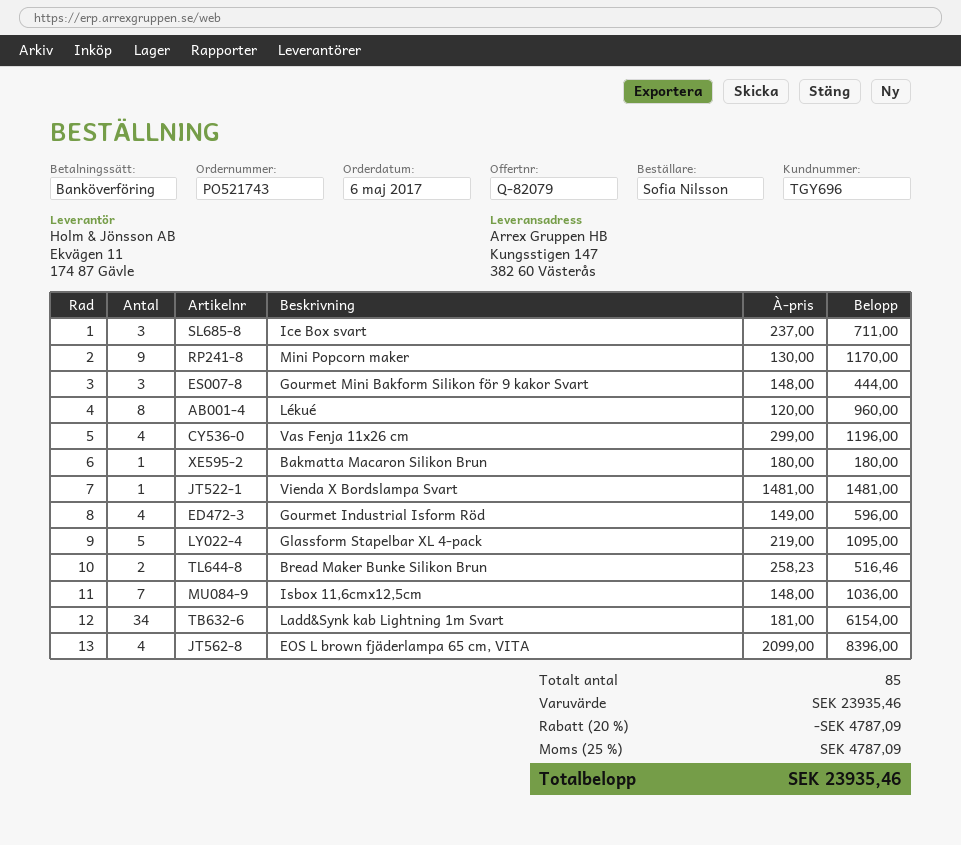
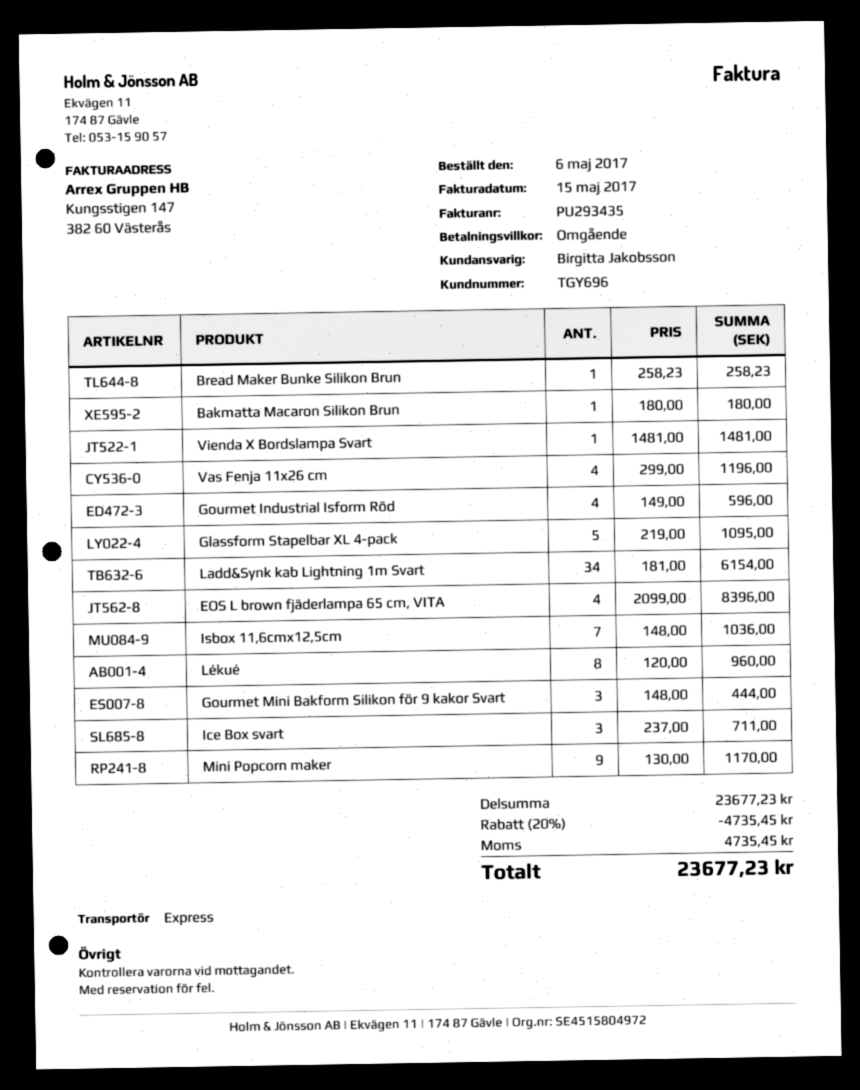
Bread Maker Bunke Silikon Brun: 2 x 258.23 = 516.46 -> 1 x 258.23 = 258.23
subtotal: 23935.46 -> 23677.23
discount: 20% = 4787.09 -> 20% = 4735.45
tax: 4787.09 -> 4735.45
total: 23935.46 -> 23677.23

